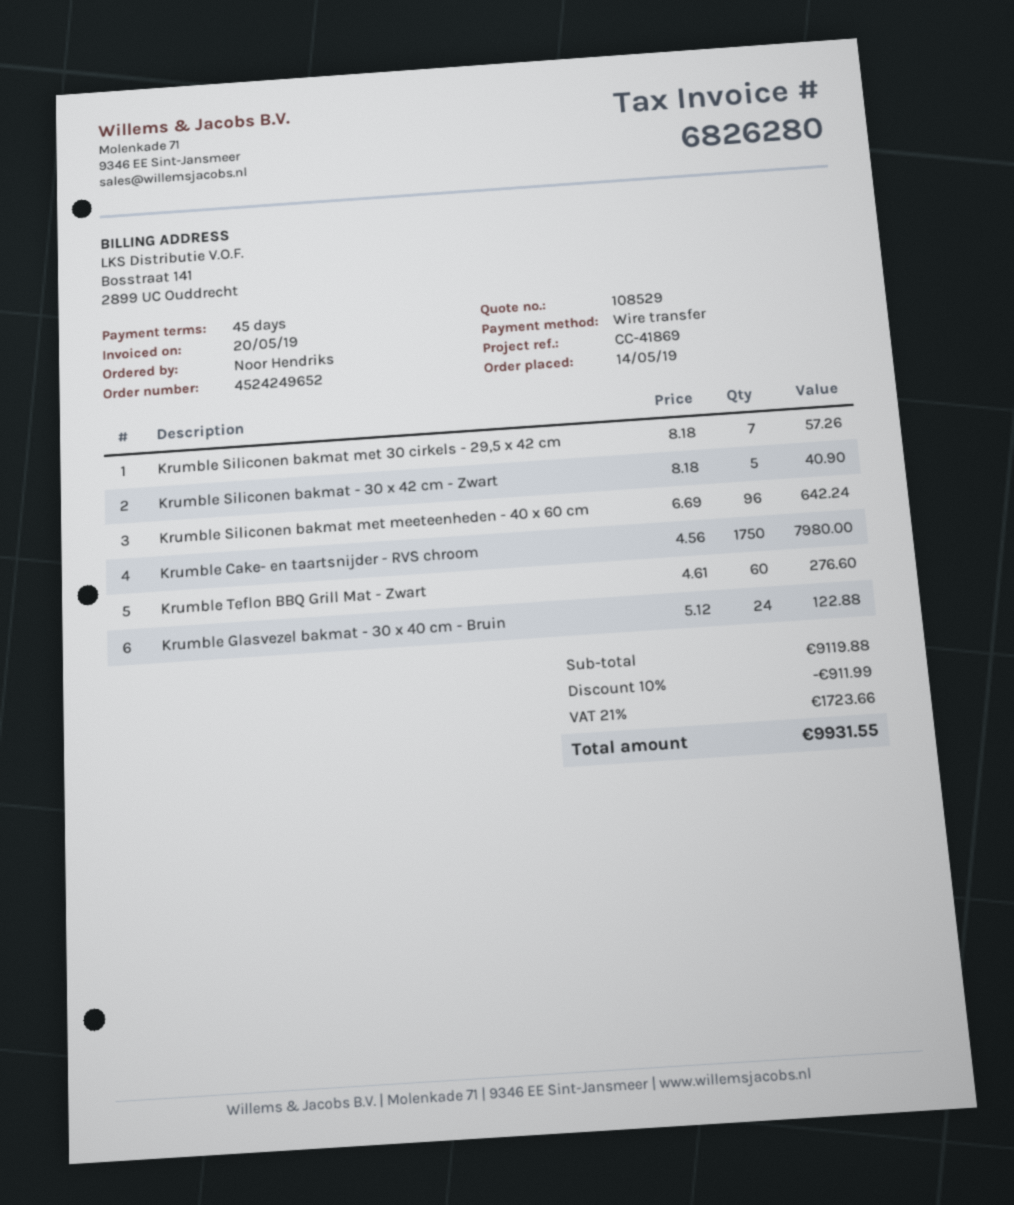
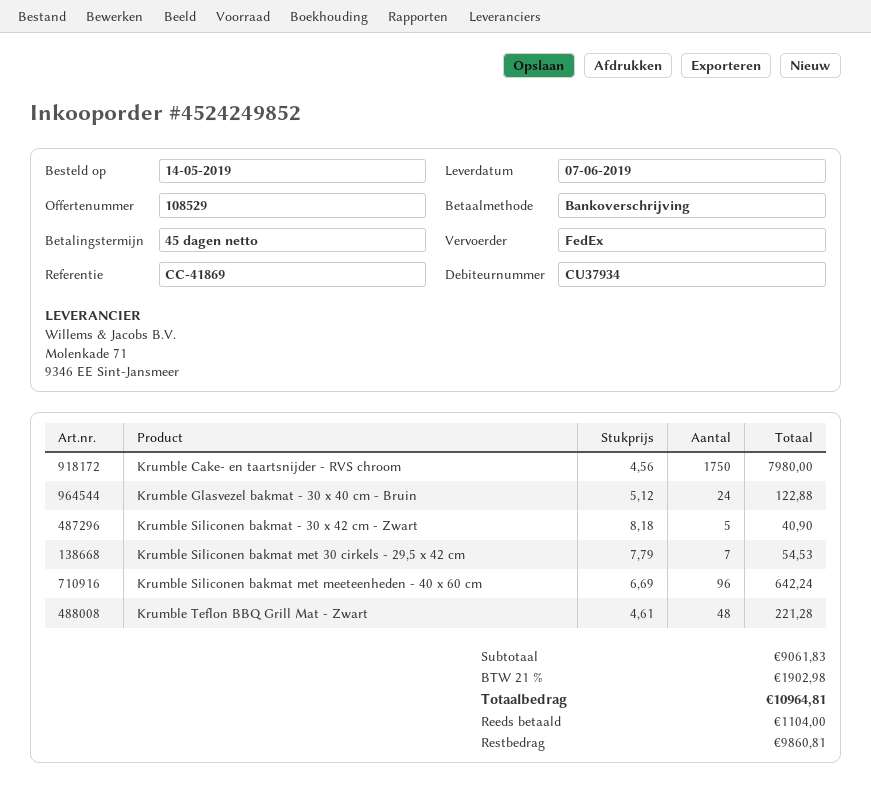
order number: 4524249652 -> 4524249852
Krumble Siliconen bakmat met 30 cirkels - 29,5 x 42 cm: 7 x 8.18 = 57.26 -> 7 x 7.79 = 54.53
Krumble Teflon BBQ Grill Mat - Zwart: 60 x 4.61 = 276.60 -> 48 x 4.61 = 221.28
subtotal: 9119.88 -> 9061.83
discount: 10% = 911.99 -> none
tax: 21% = 1723.66 -> 21% = 1902.98
total: 9931.55 -> 10964.81

